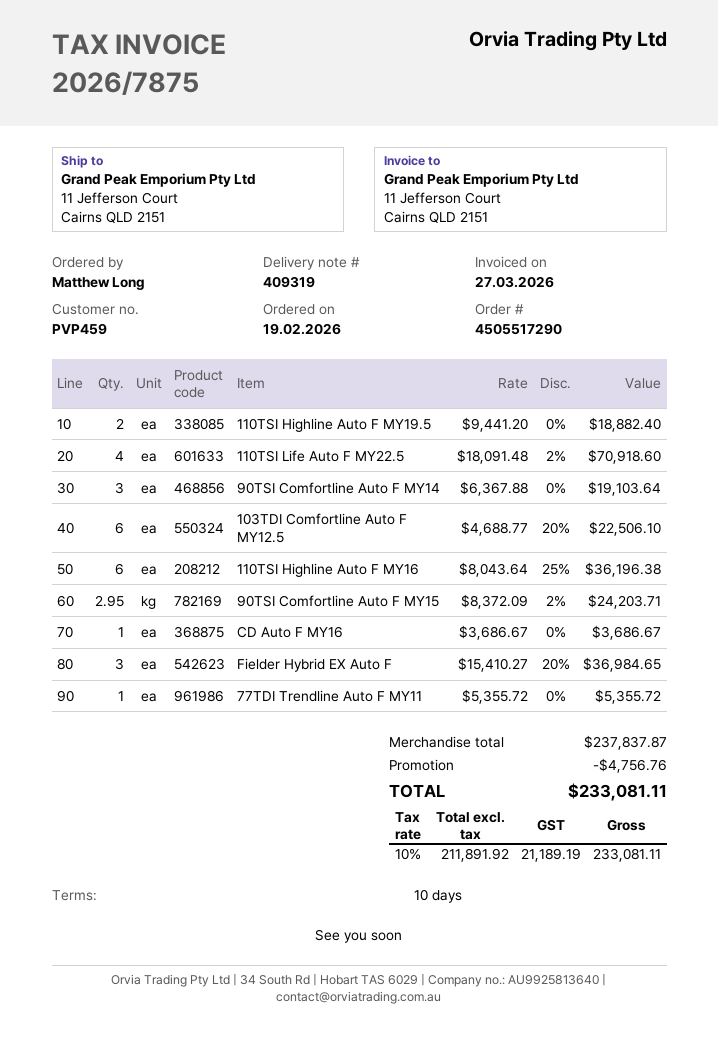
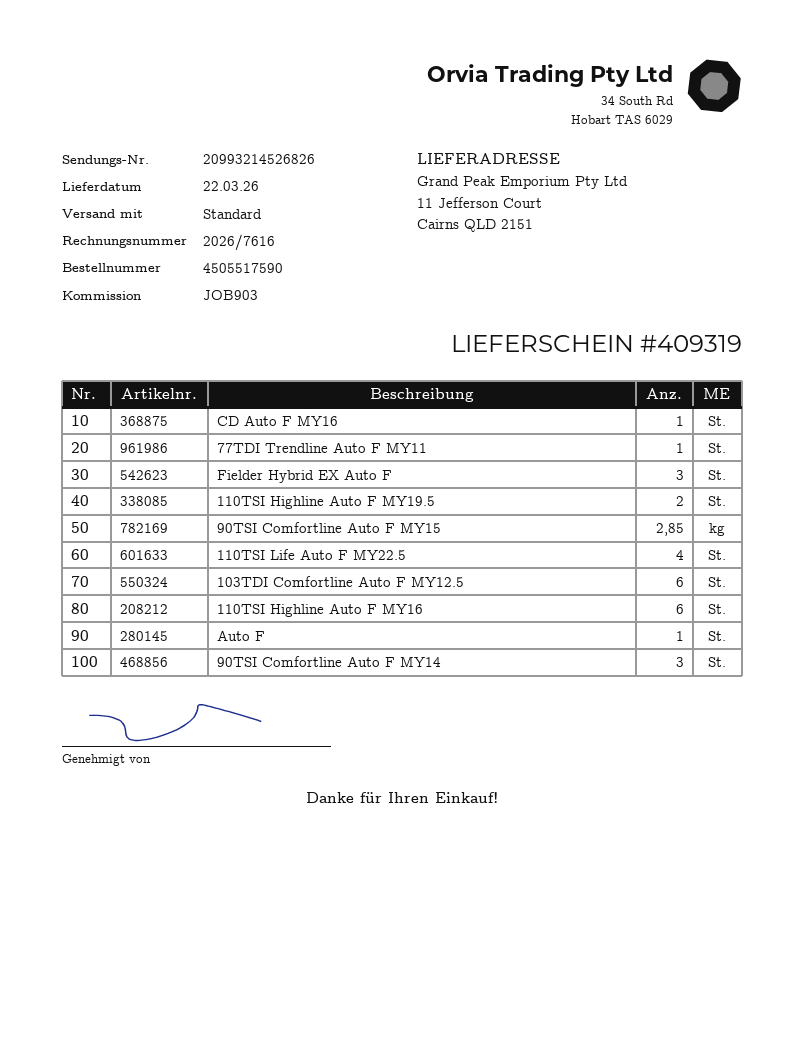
order number: 4505517290 -> 4505517590
invoice number: 2026/7875 -> 2026/7616
90TSI Comfortline Auto F MY15: 2.95 -> 2.85
Auto F: none -> 1

